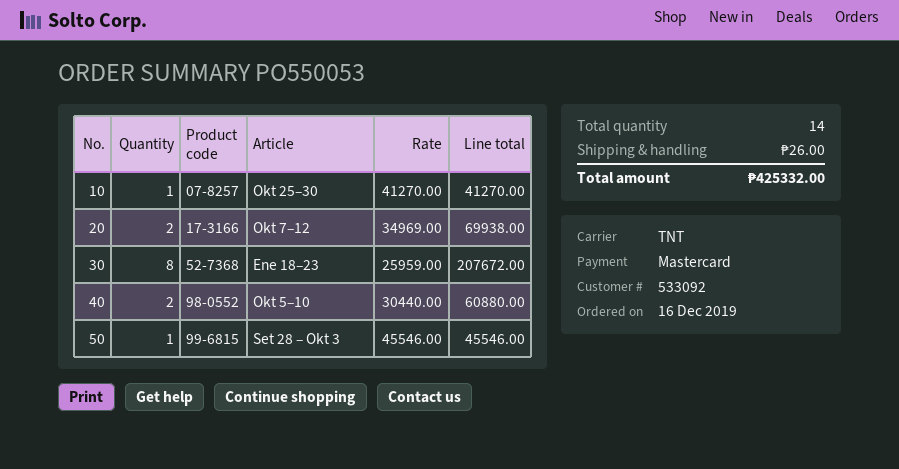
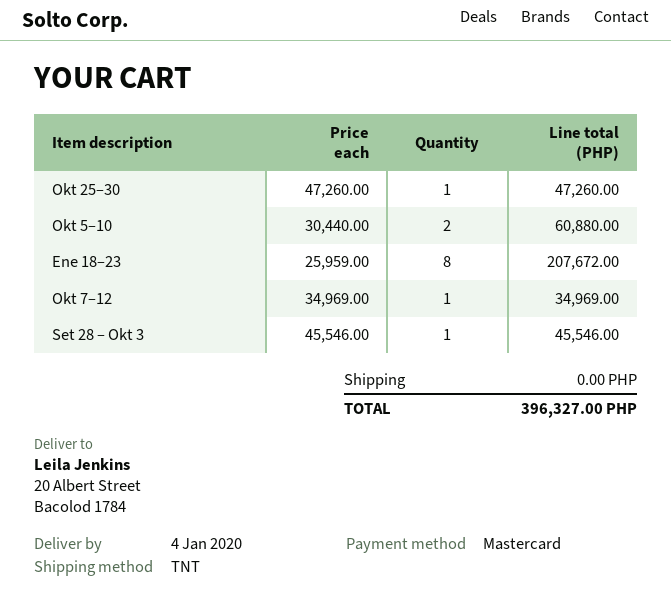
Okt 25–30: 1 x 41270.00 = 41270.00 -> 1 x 47260.00 = 47260.00
Okt 7–12: 2 x 34969.00 = 69938.00 -> 1 x 34969.00 = 34969.00
shipping: 26.00 -> 0.00
total: 425332.00 -> 396327.00

